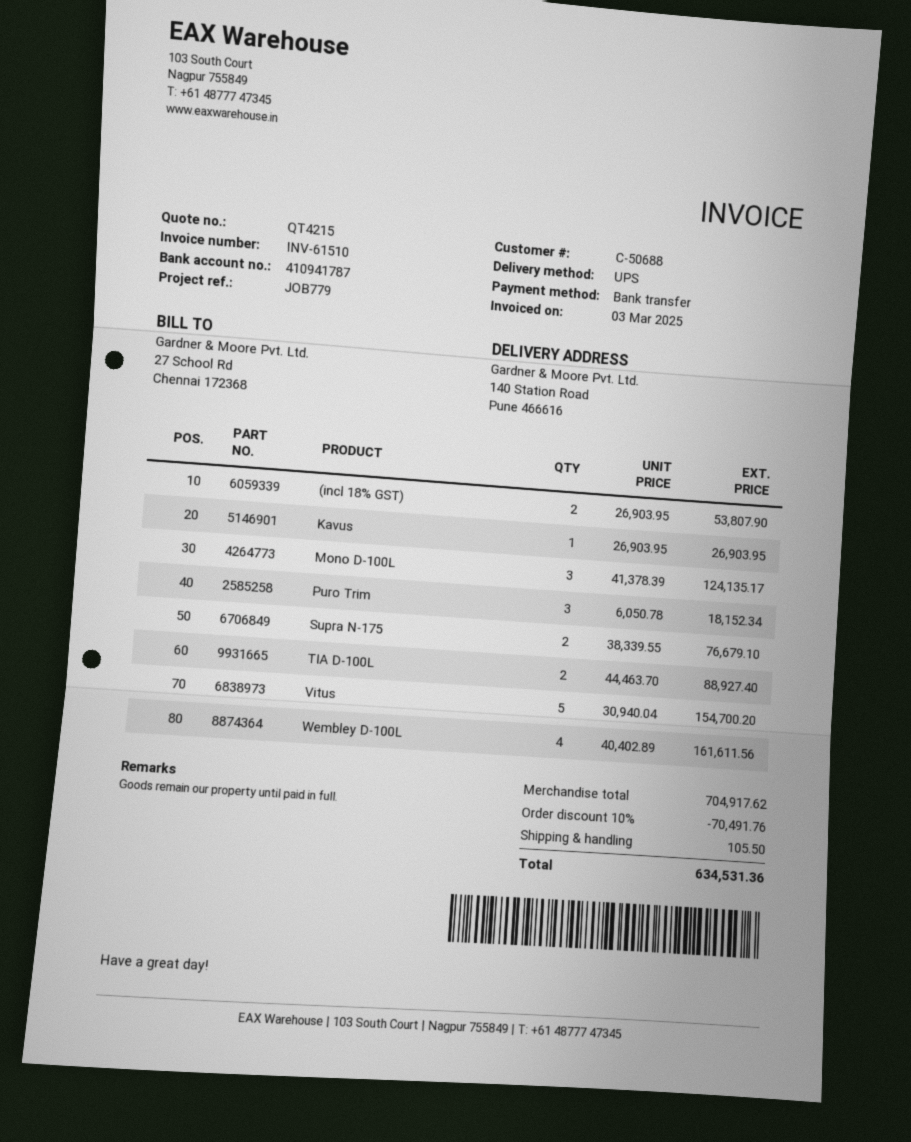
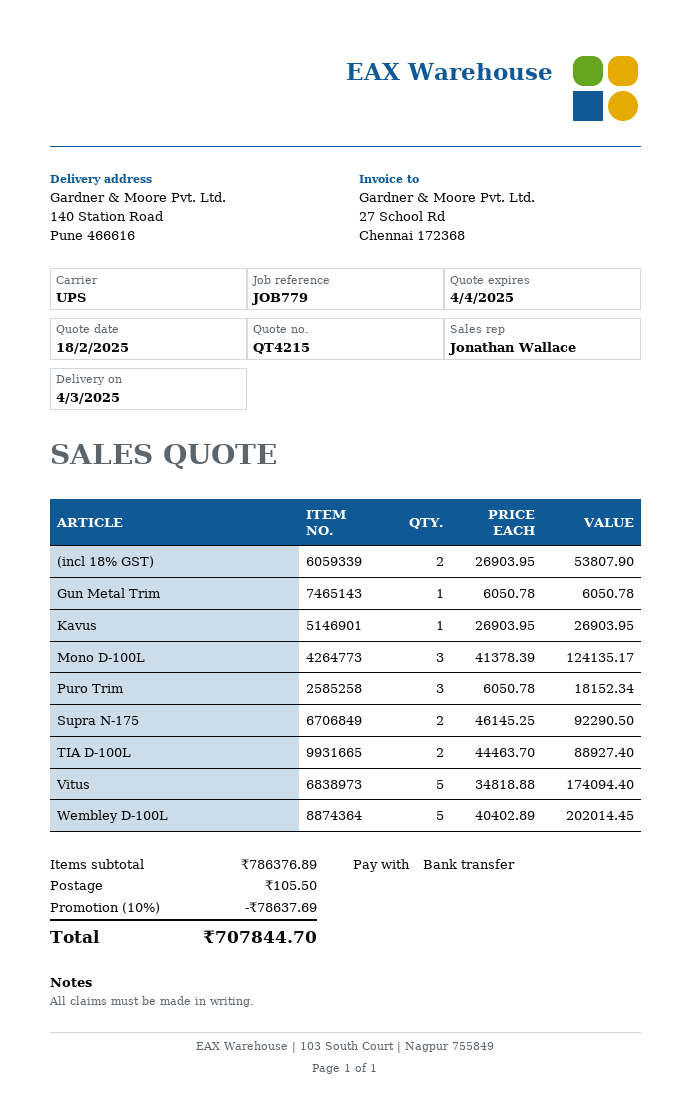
Supra N-175: 2 x 38339.55 = 76679.10 -> 2 x 46145.25 = 92290.50
Vitus: 5 x 30940.04 = 154700.20 -> 5 x 34818.88 = 174094.40
Wembley D-100L: 4 x 40402.89 = 161611.56 -> 5 x 40402.89 = 202014.45
Gun Metal Trim: none -> 1 x 6050.78 = 6050.78
subtotal: 704917.62 -> 786376.89
discount: 10% = 70491.76 -> 10% = 78637.69
total: 634531.36 -> 707844.70

